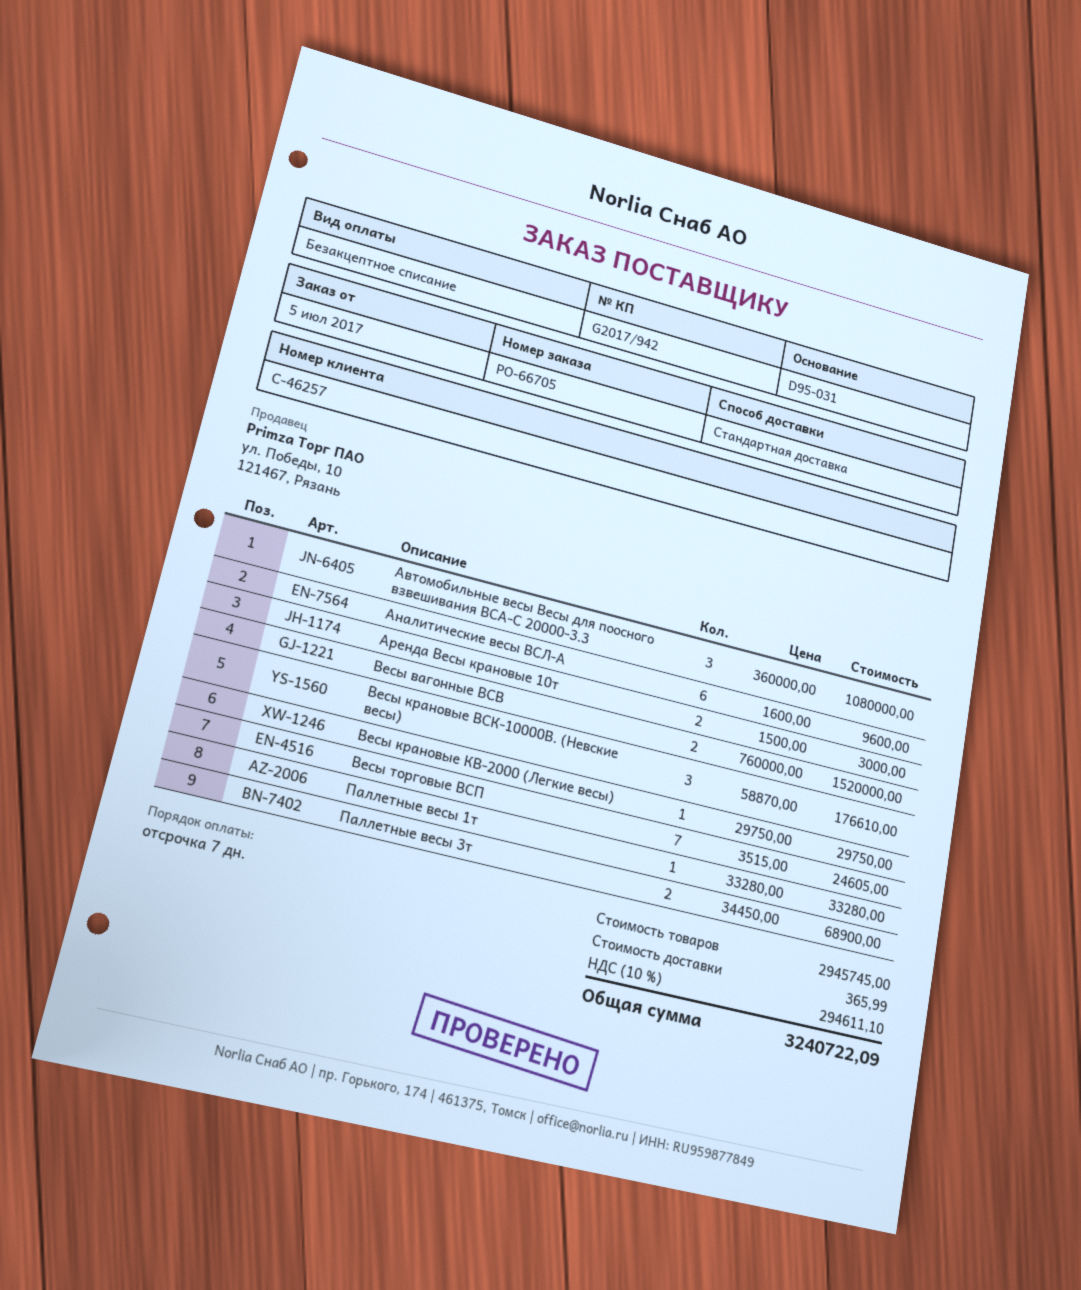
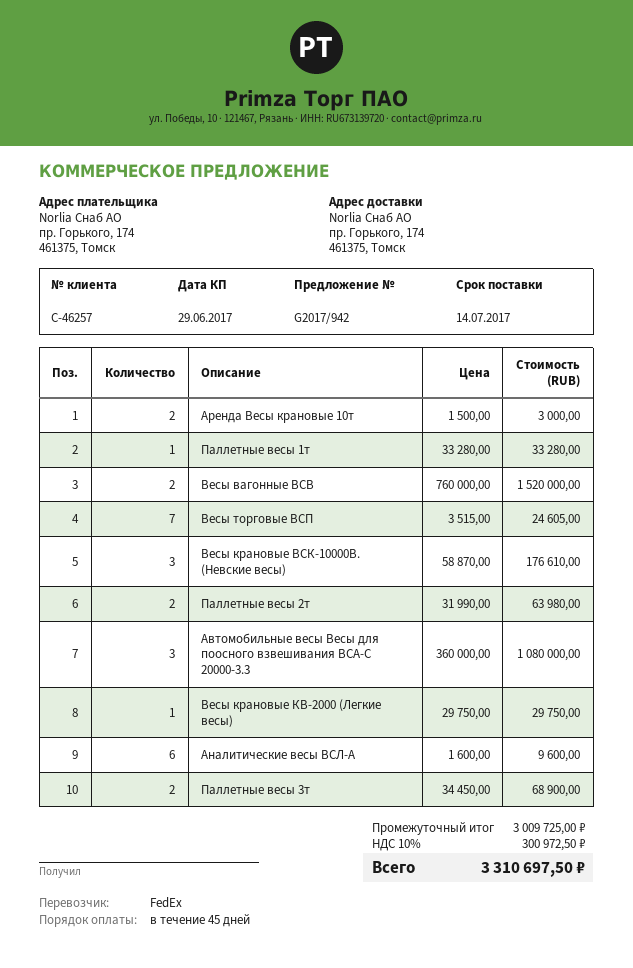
payment terms: 7 days -> 45 days
shipping method: standard -> FedEx
Паллетные весы 2т: none -> 2 x 31990.00 = 63980.00
subtotal: 2945745.00 -> 3009725.00
shipping: 365.99 -> none
tax: 10% = 294611.10 -> 10% = 300972.50
total: 3240722.09 -> 3310697.50

